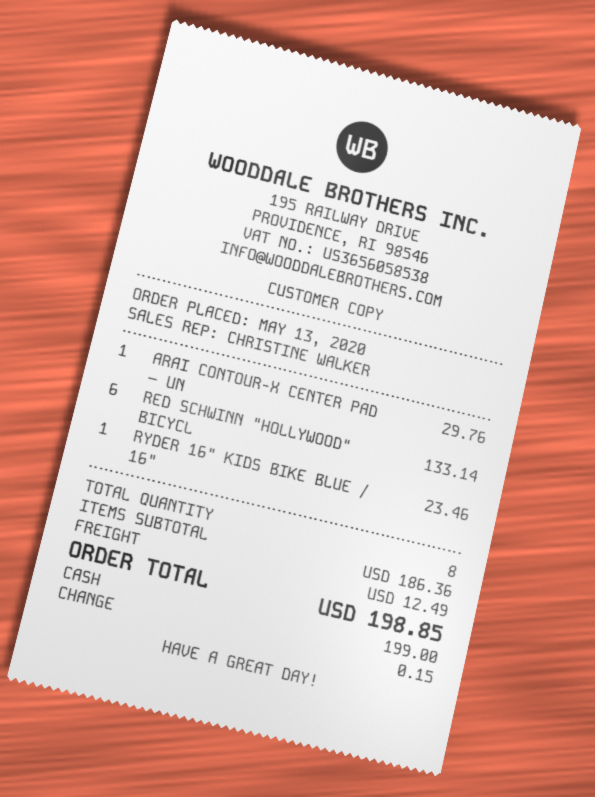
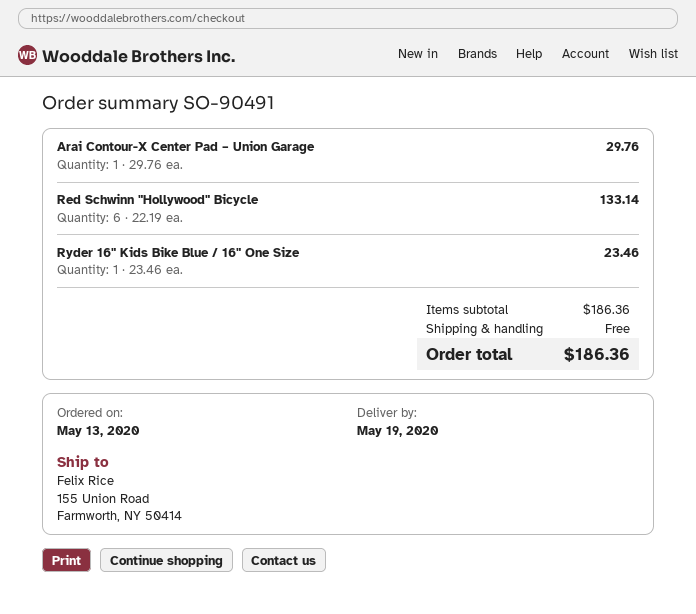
shipping: 12.49 -> 0.00
total: 198.85 -> 186.36

